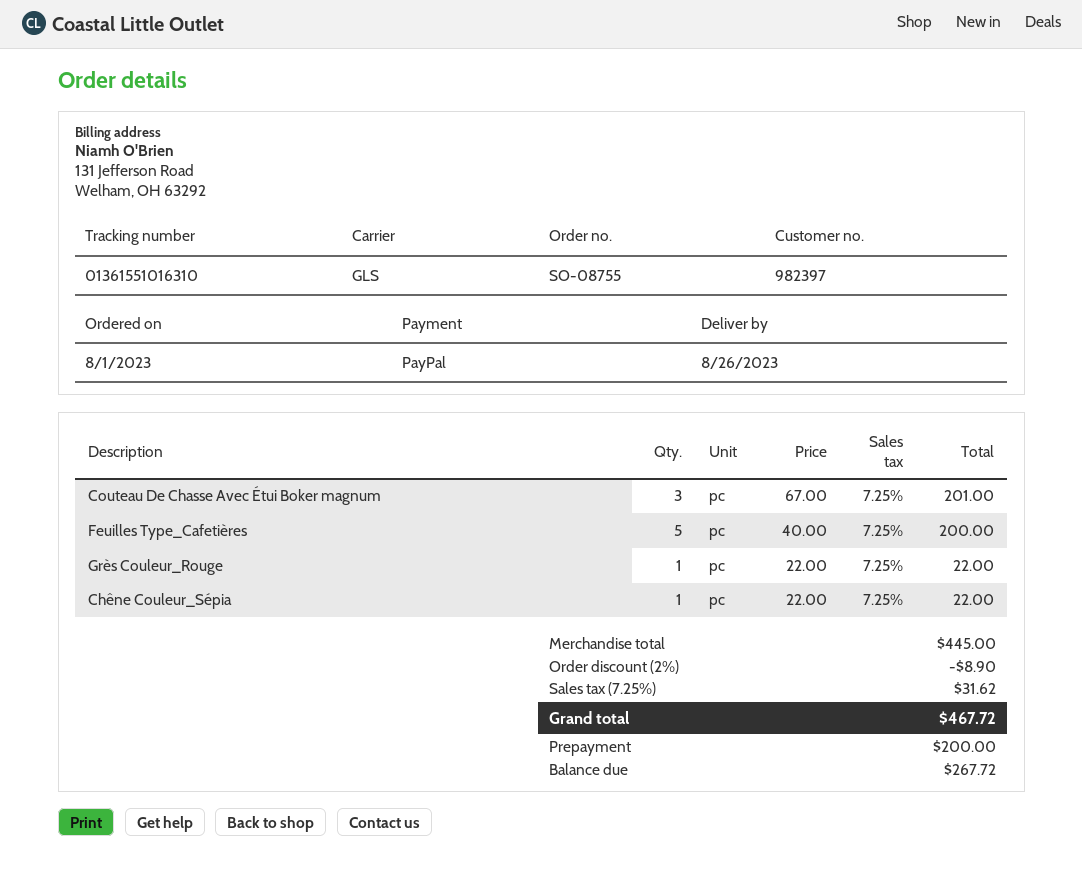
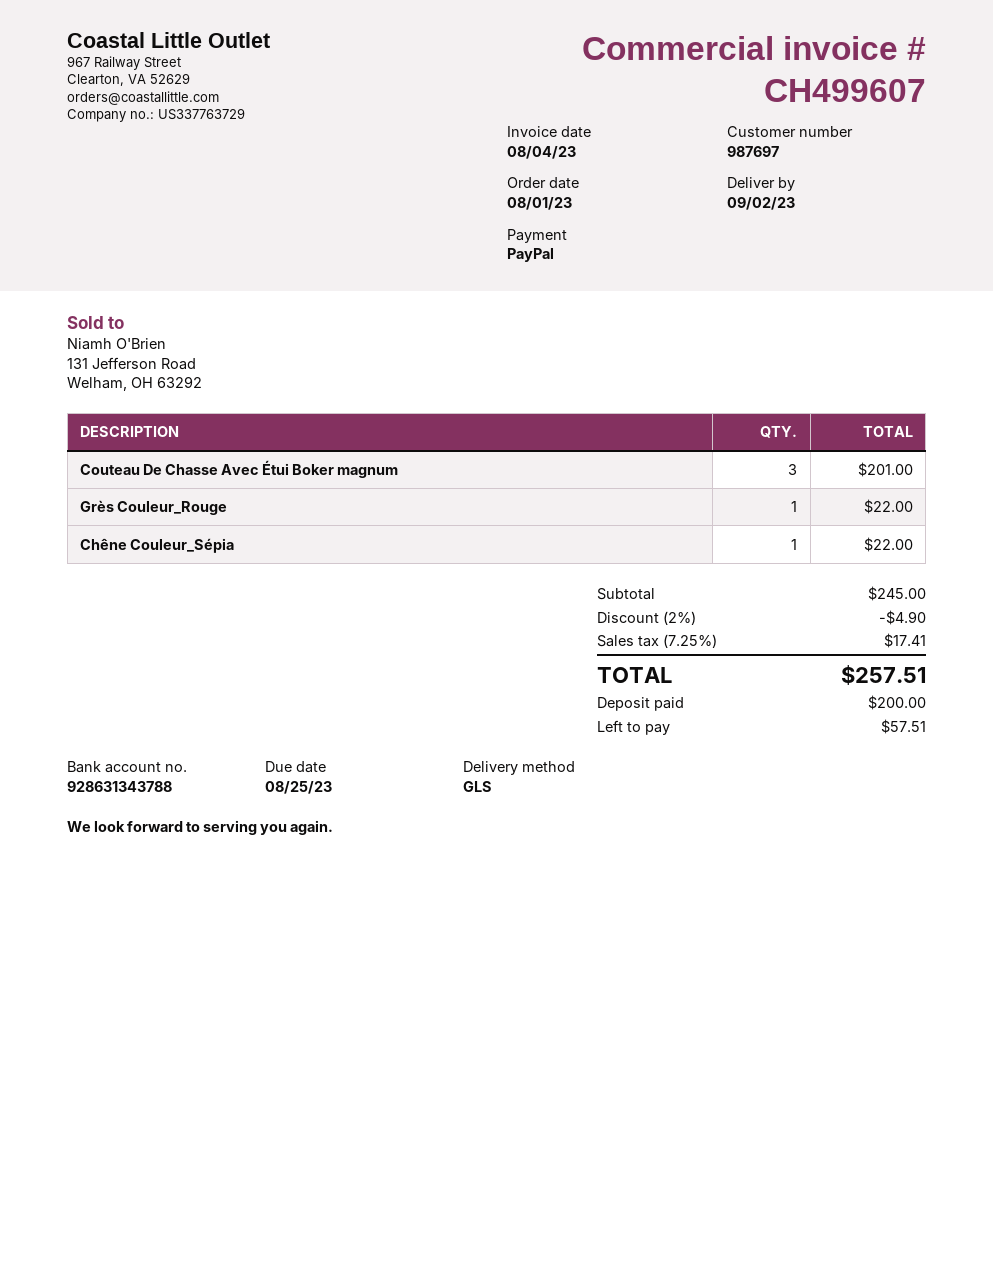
delivery date: 2023-08-26 -> 2023-09-02
customer number: 982397 -> 987697
Feuilles Type_Cafetières: 5 for 200.00 -> none
subtotal: 445.00 -> 245.00
discount: 2% = 8.90 -> 2% = 4.90
tax: 7.25% = 31.62 -> 7.25% = 17.41
total: 467.72 -> 257.51
balance: 267.72 -> 57.51

